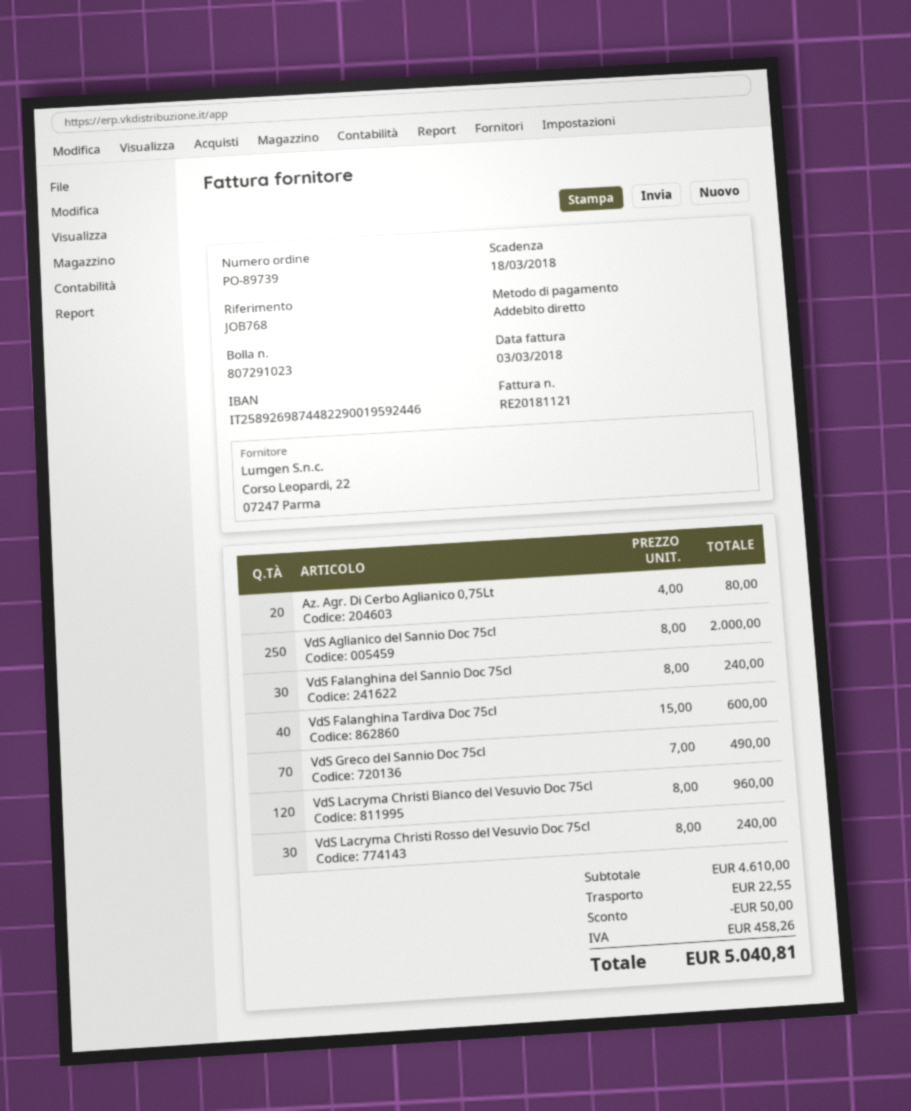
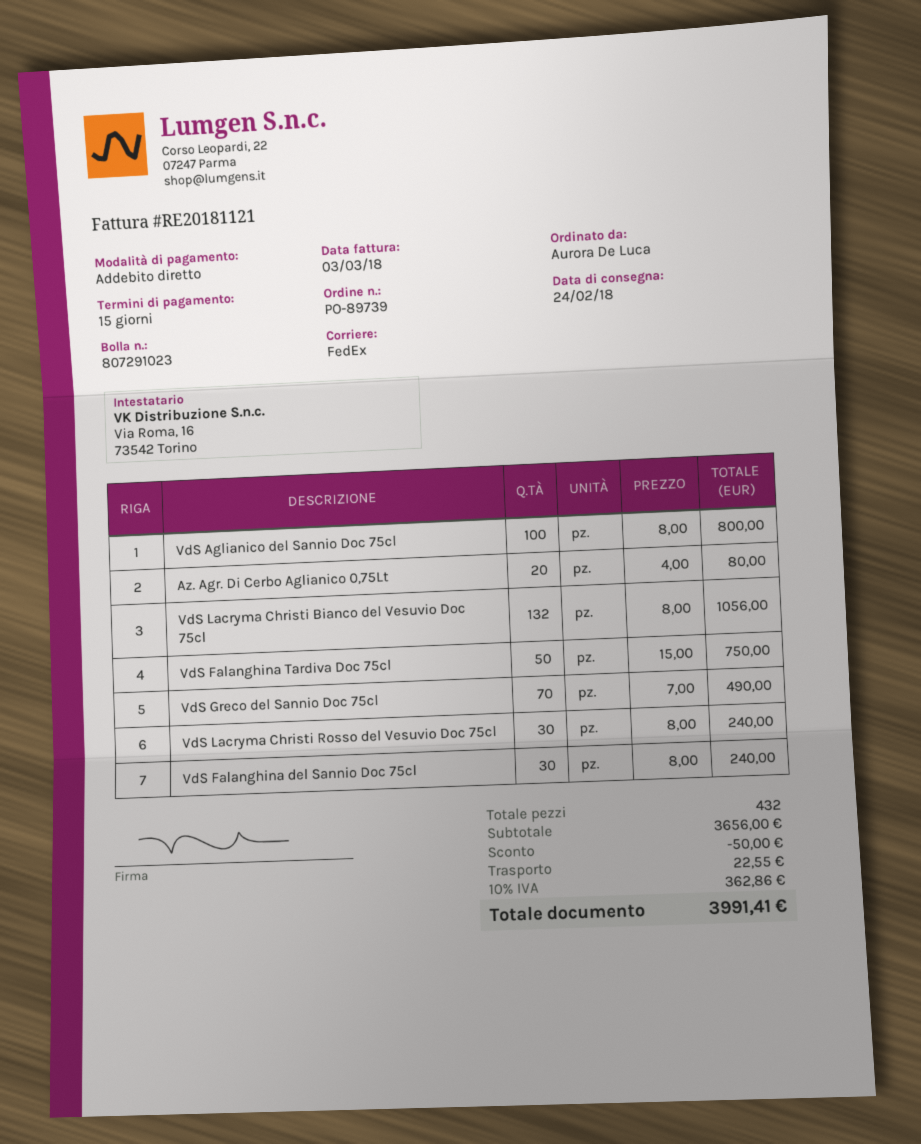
VdS Aglianico del Sannio Doc 75cl: 250 x 8.00 = 2000.00 -> 100 x 8.00 = 800.00
VdS Falanghina Tardiva Doc 75cl: 40 x 15.00 = 600.00 -> 50 x 15.00 = 750.00
VdS Lacryma Christi Bianco del Vesuvio Doc 75cl: 120 x 8.00 = 960.00 -> 132 x 8.00 = 1056.00
subtotal: 4610.00 -> 3656.00
tax: 458.26 -> 362.86
total: 5040.81 -> 3991.41

